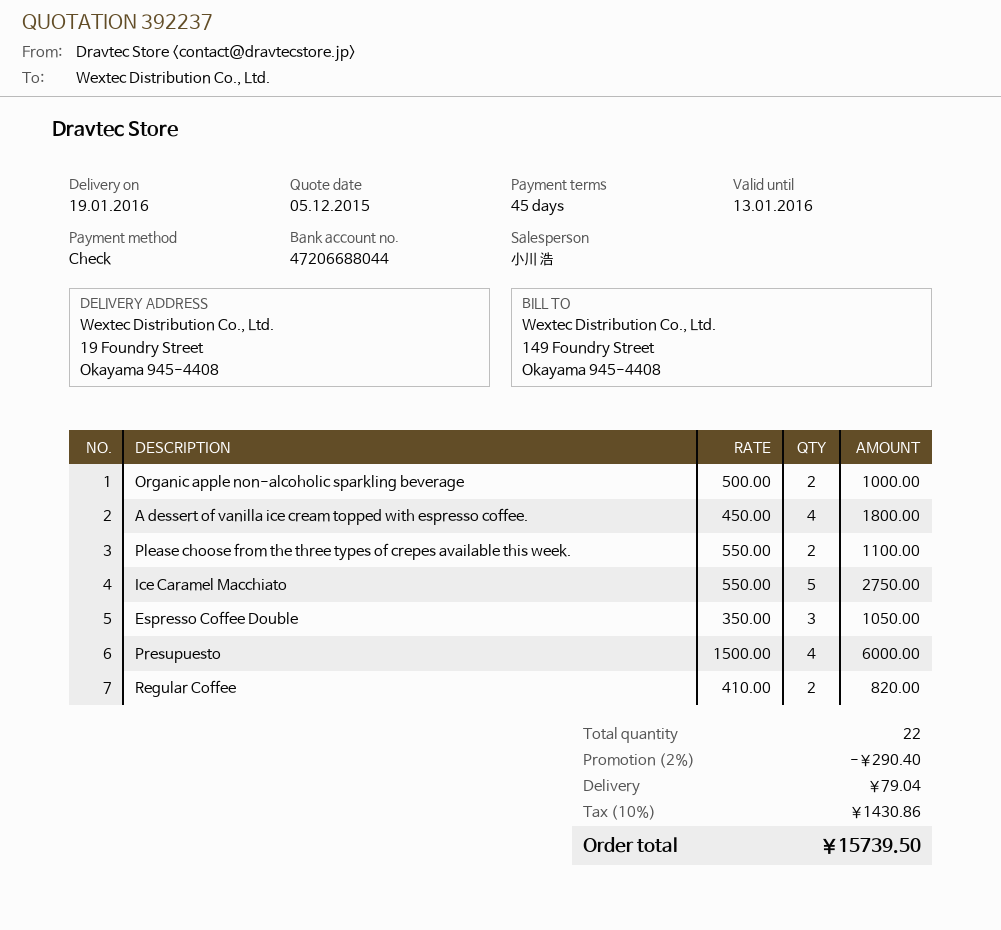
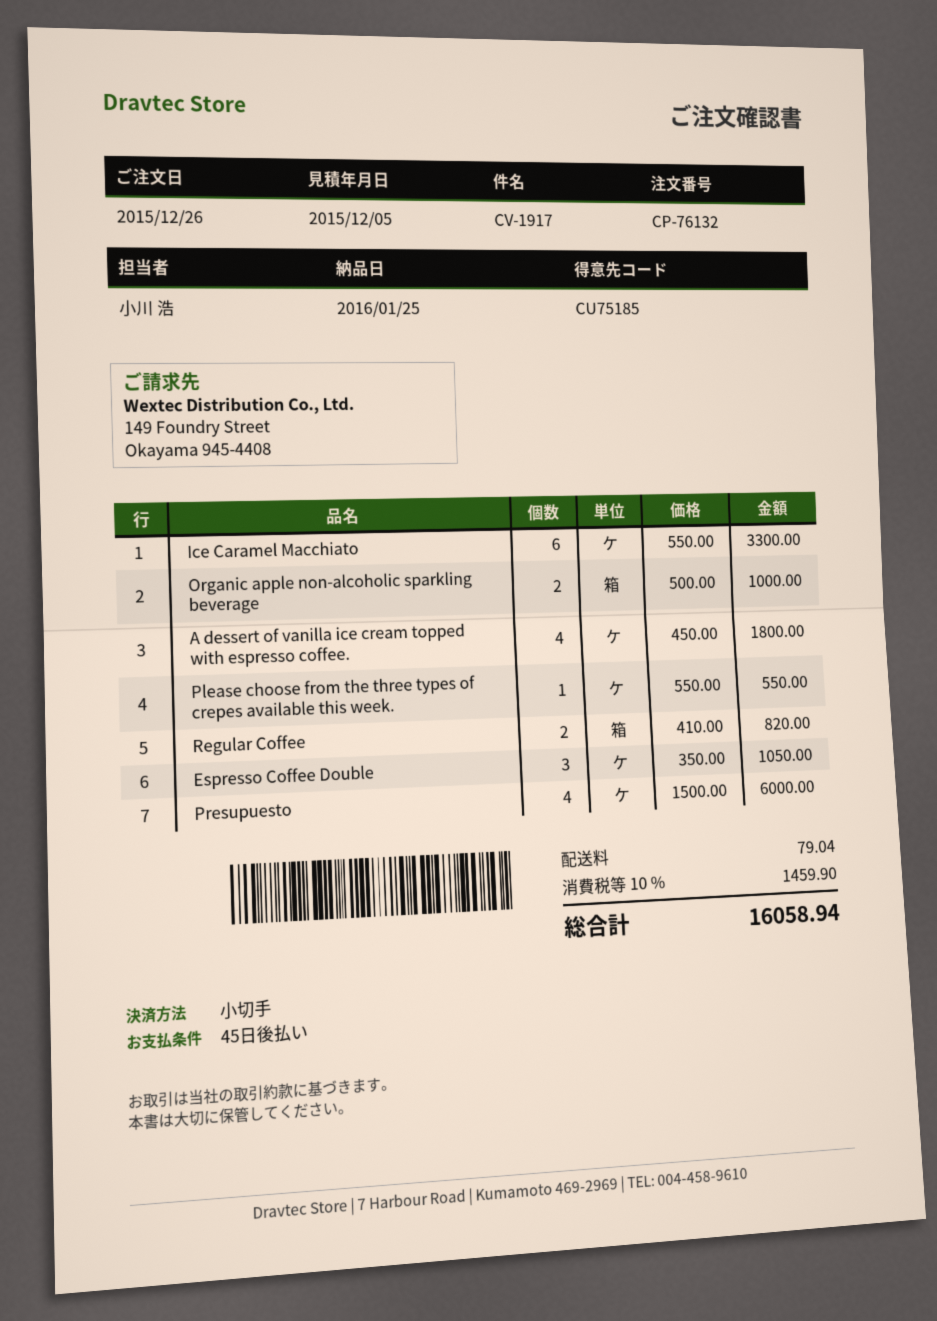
delivery date: 2016-01-19 -> 2016-01-25
Please choose from the three types of crepes available this week.: 2 x 550.00 = 1100.00 -> 1 x 550.00 = 550.00
Ice Caramel Macchiato: 5 x 550.00 = 2750.00 -> 6 x 550.00 = 3300.00
discount: 2% = 290.40 -> none
tax: 10% = 1430.86 -> 10% = 1459.90
total: 15739.50 -> 16058.94

